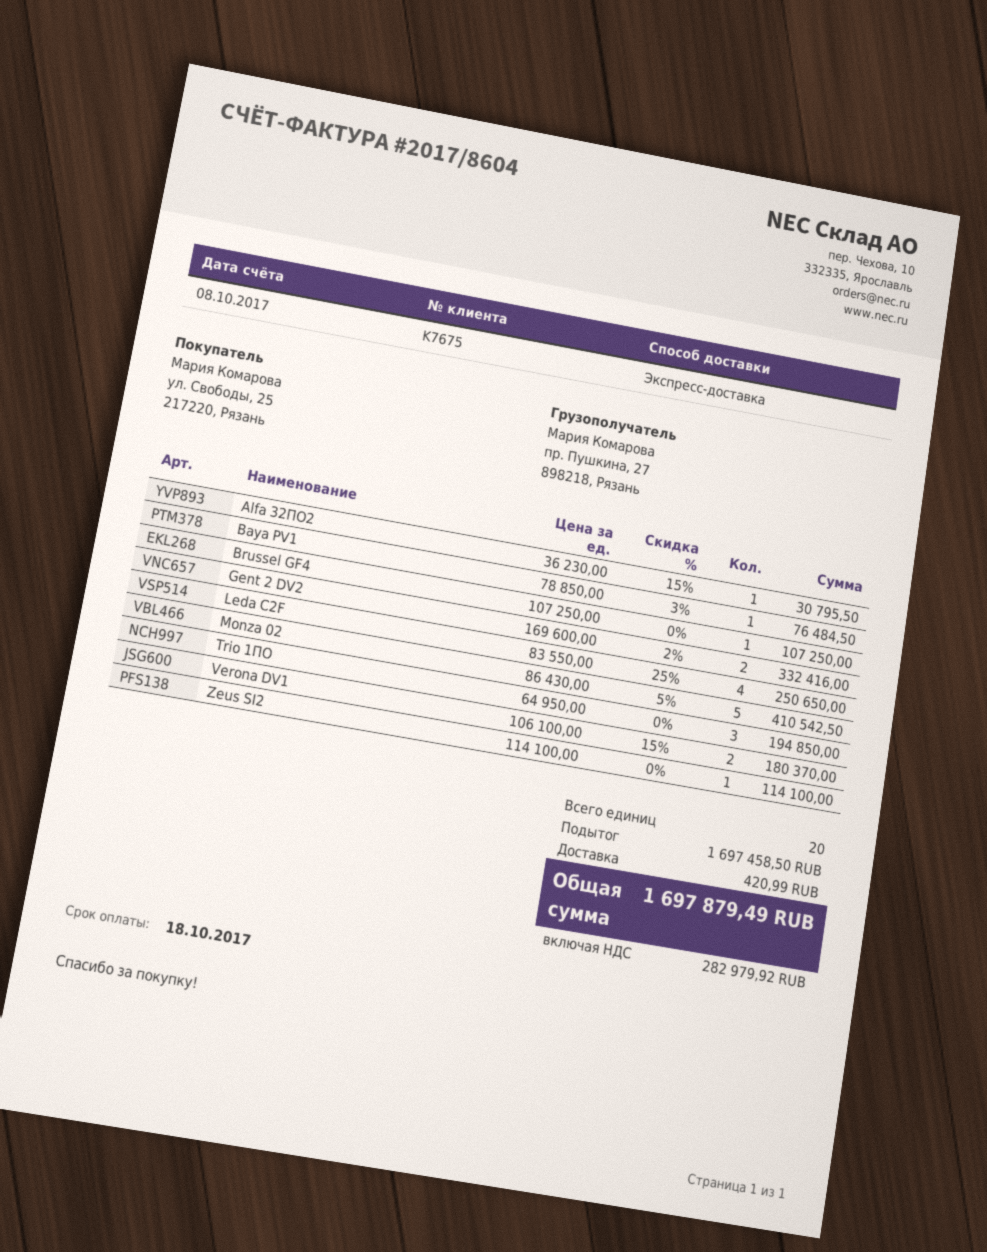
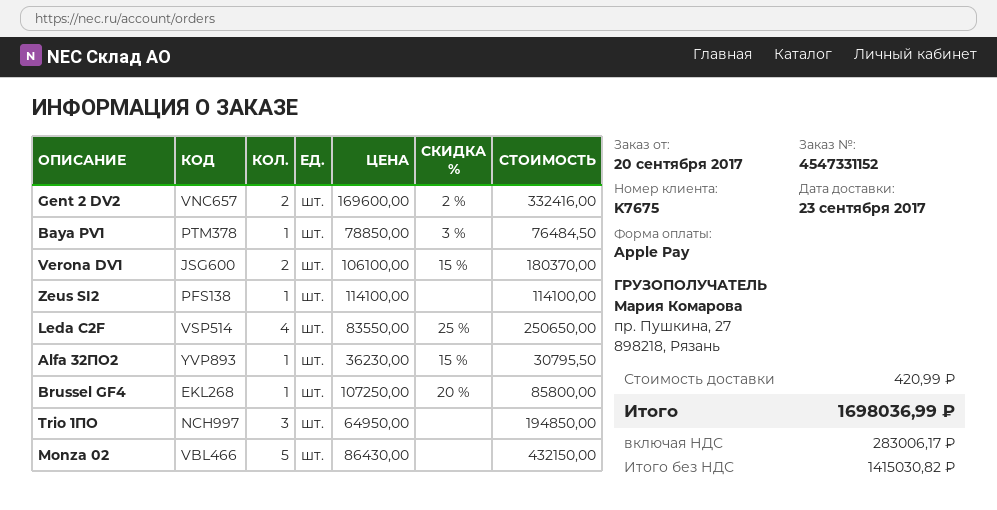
Brussel GF4: 1 x 107250.00 = 107250.00 -> 1 x 107250.00 - 20% = 85800.00
Monza 02: 5 x 86430.00 - 5% = 410542.50 -> 5 x 86430.00 = 432150.00
tax: 282979.92 -> 283006.17
total: 1697879.49 -> 1698036.99

